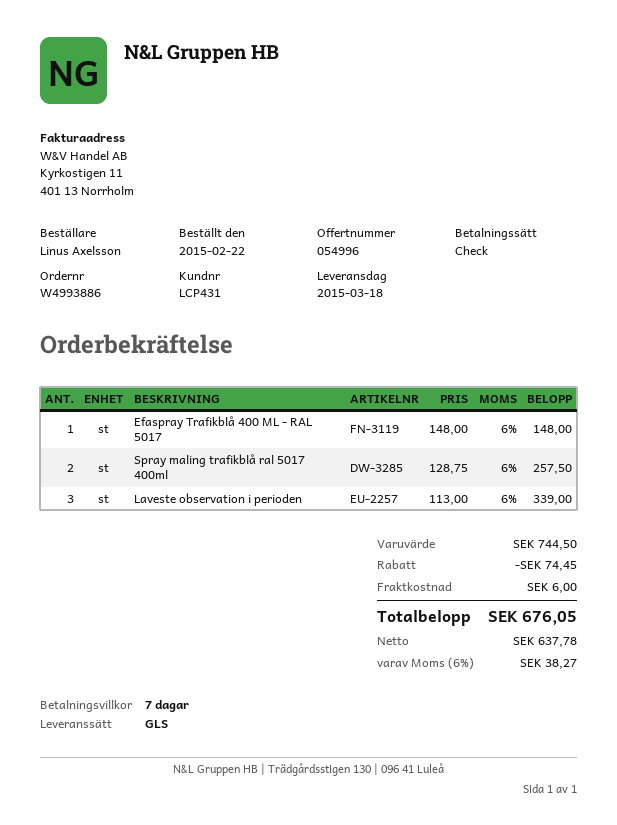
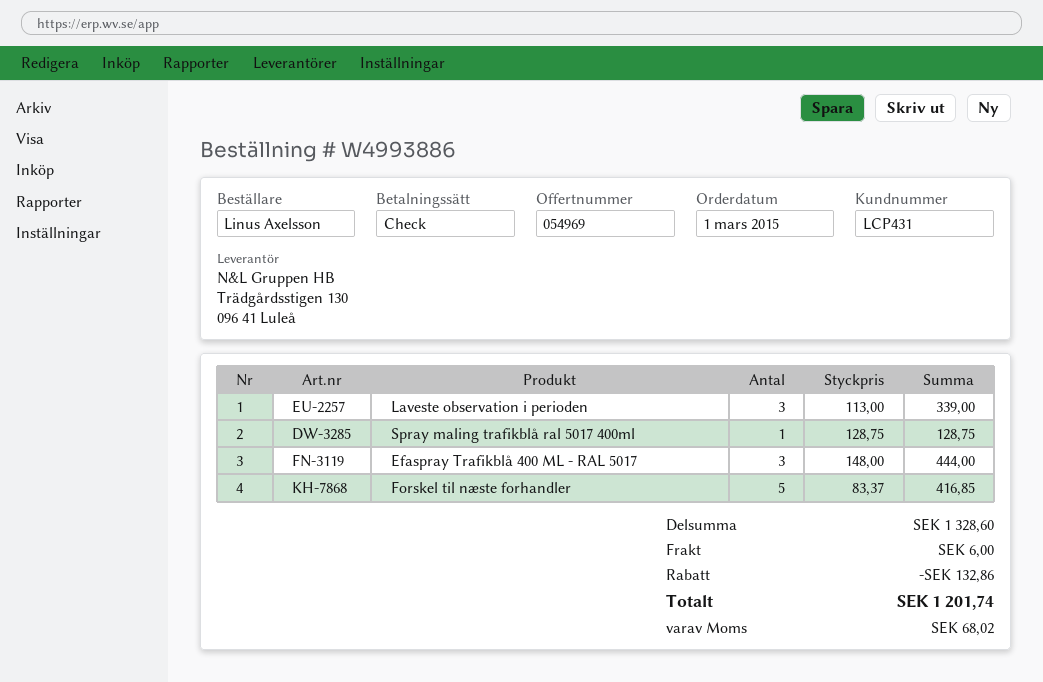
quote number: 054996 -> 054969
order date: 2015-02-22 -> 2015-03-01
Efaspray Trafikblå 400 ML - RAL 5017: 1 x 148.00 = 148.00 -> 3 x 148.00 = 444.00
Spray maling trafikblå ral 5017 400ml: 2 x 128.75 = 257.50 -> 1 x 128.75 = 128.75
Forskel til næste forhandler: none -> 5 x 83.37 = 416.85
subtotal: 744.50 -> 1328.60
discount: 74.45 -> 132.86
tax: 38.27 -> 68.02
total: 676.05 -> 1201.74

